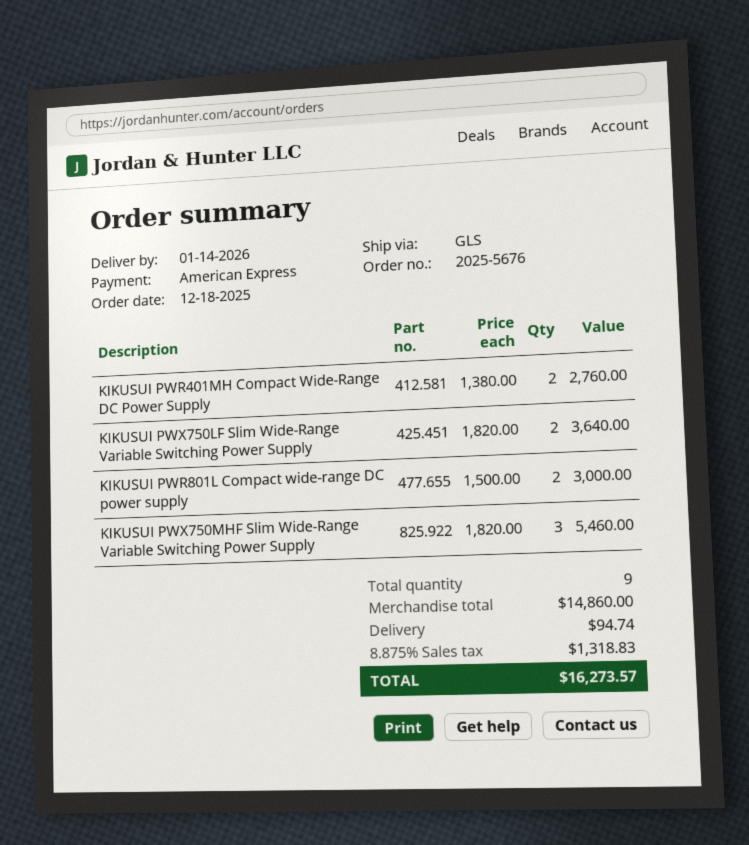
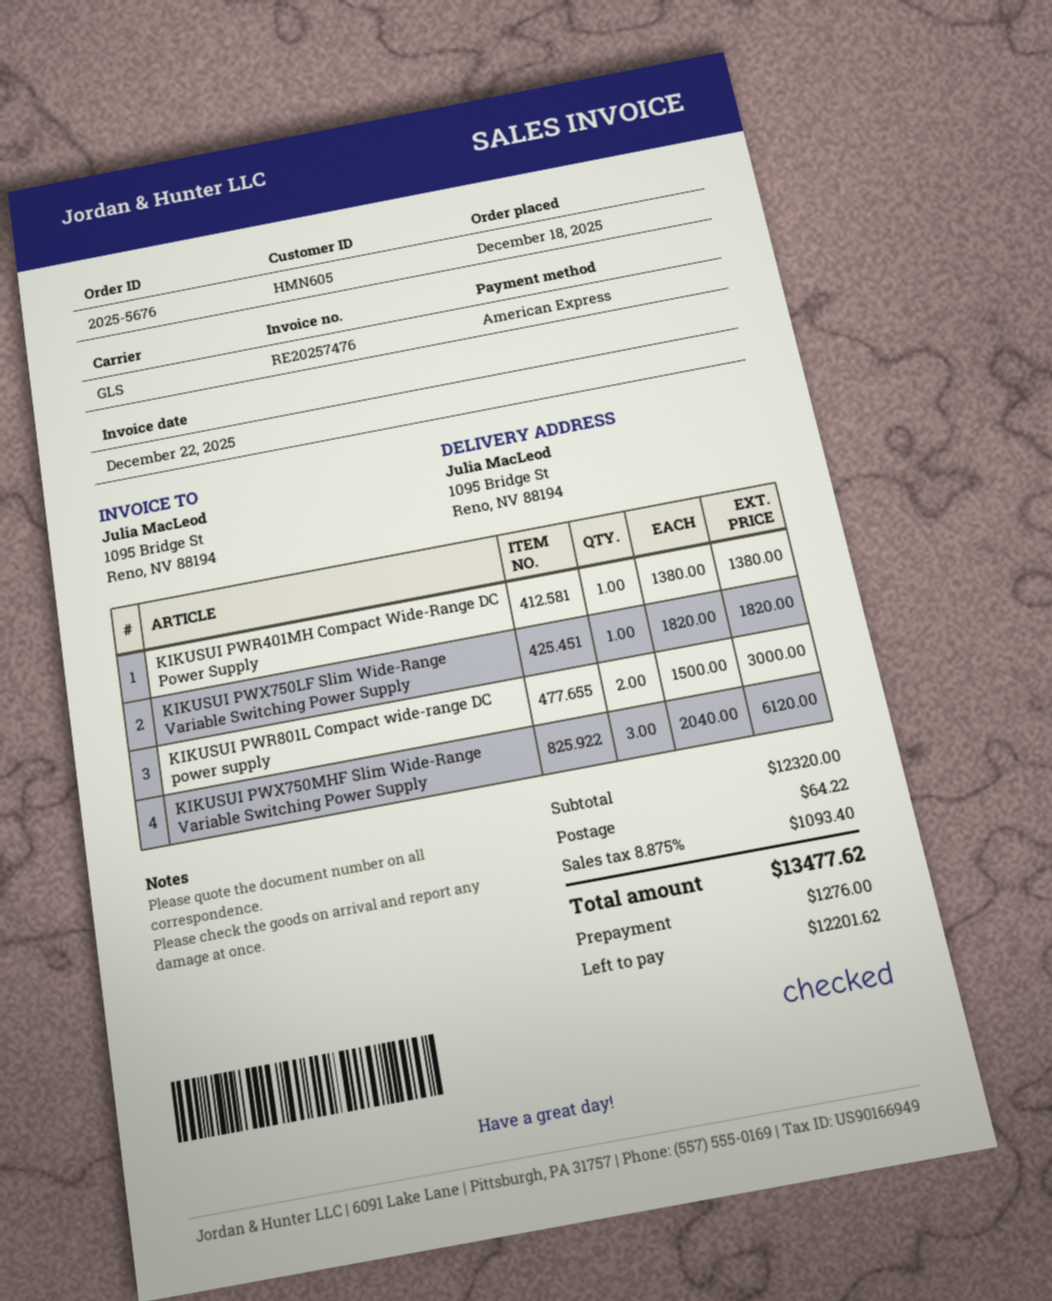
KIKUSUI PWR401MH Compact Wide-Range DC Power Supply: 2 x 1380.00 = 2760.00 -> 1 x 1380.00 = 1380.00
KIKUSUI PWX750LF Slim Wide-Range Variable Switching Power Supply: 2 x 1820.00 = 3640.00 -> 1 x 1820.00 = 1820.00
KIKUSUI PWX750MHF Slim Wide-Range Variable Switching Power Supply: 3 x 1820.00 = 5460.00 -> 3 x 2040.00 = 6120.00
subtotal: 14860.00 -> 12320.00
shipping: 94.74 -> 64.22
tax: 8.875% = 1318.83 -> 8.875% = 1093.40
total: 16273.57 -> 13477.62

